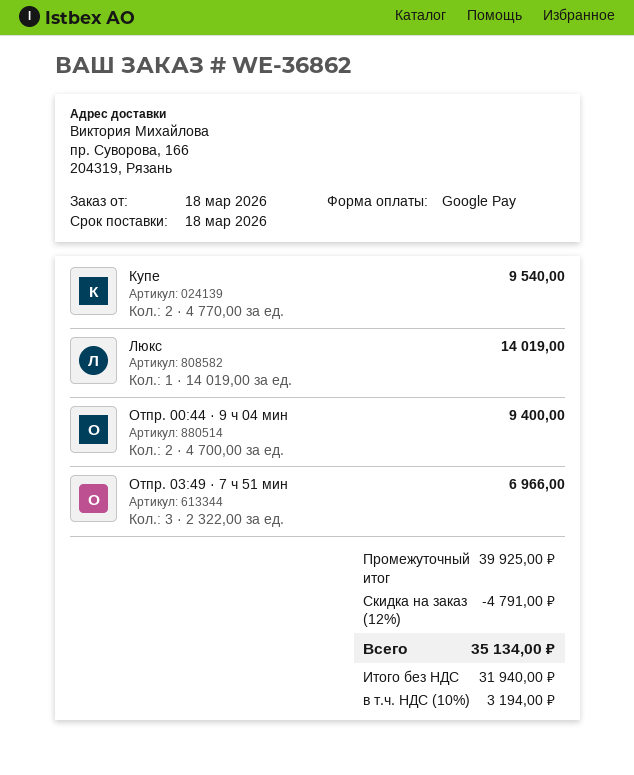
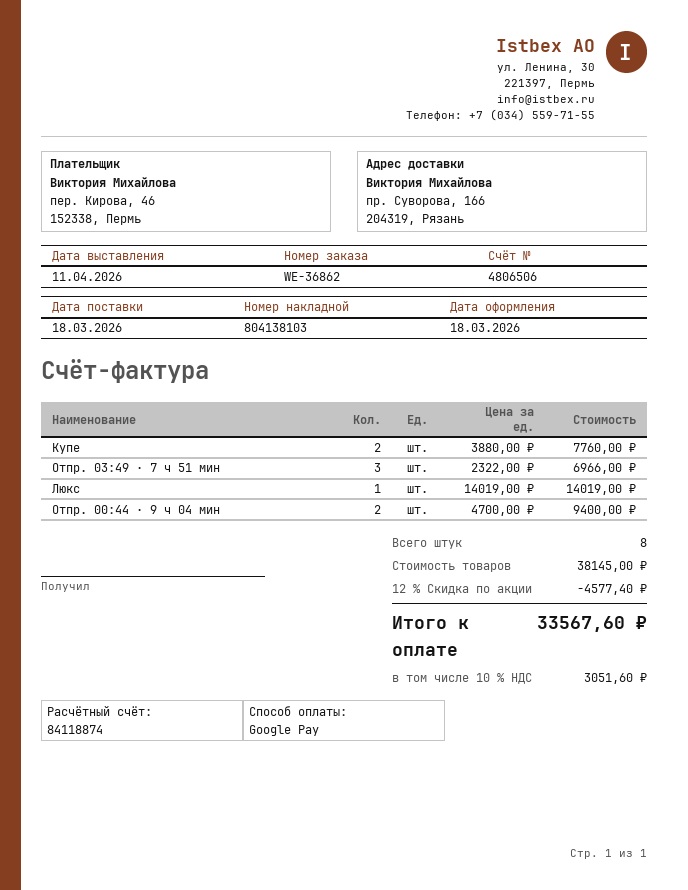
Купе: 2 x 4770.00 = 9540.00 -> 2 x 3880.00 = 7760.00
subtotal: 39925.00 -> 38145.00
discount: 12% = 4791.00 -> 12% = 4577.40
tax: 10% = 3194.00 -> 10% = 3051.60
total: 35134.00 -> 33567.60

